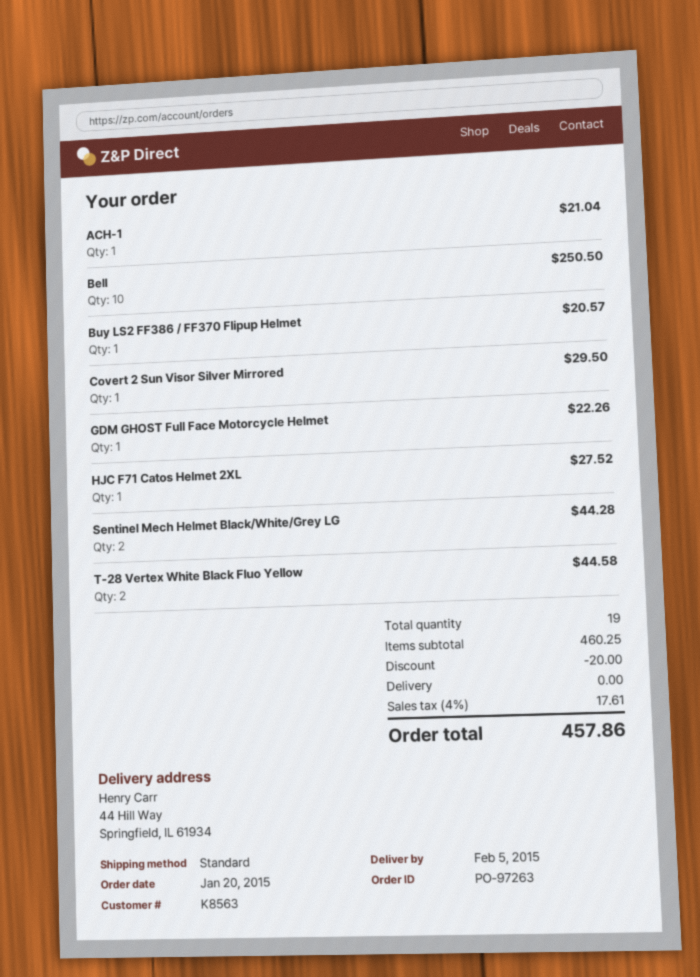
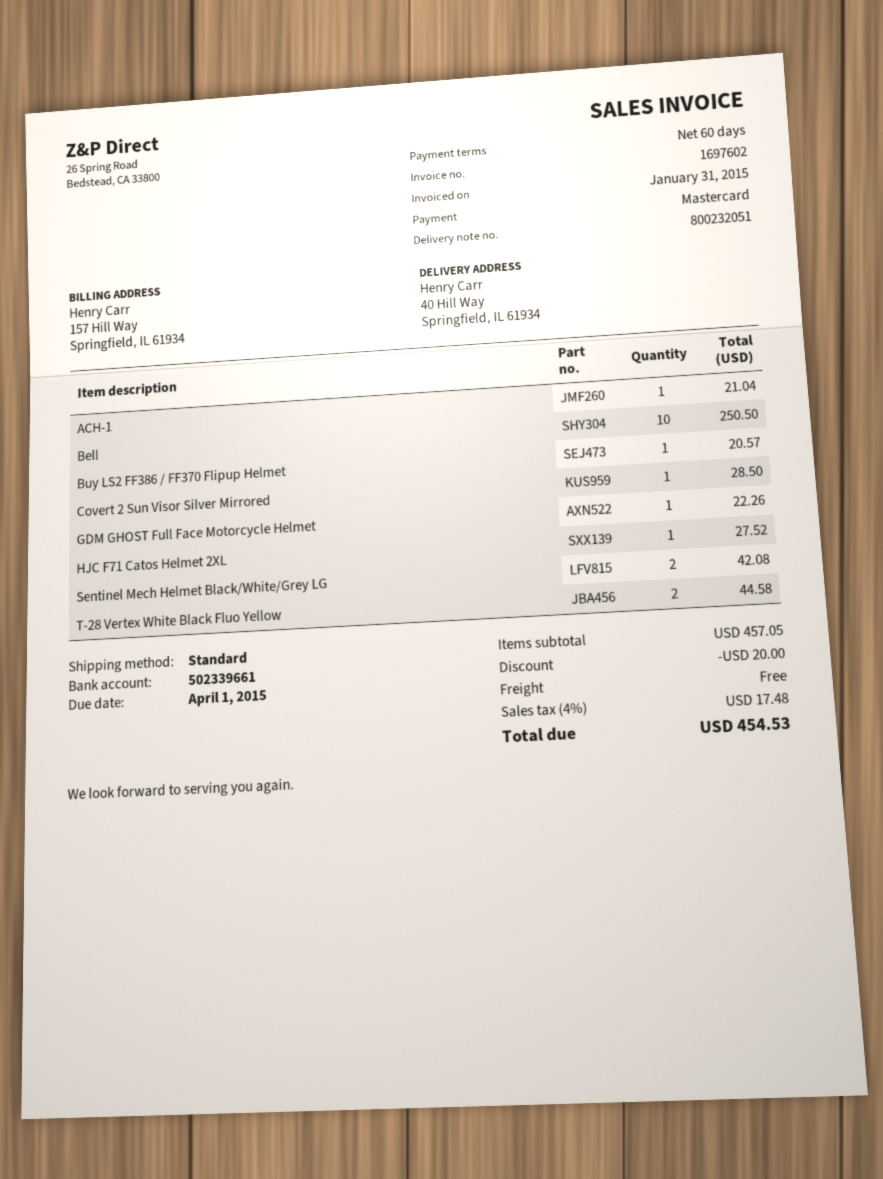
ship to: 44 Hill Way, Springfield, IL 61934 -> 40 Hill Way, Springfield, IL 61934
Covert 2 Sun Visor Silver Mirrored: 1 for 29.50 -> 1 for 28.50
Sentinel Mech Helmet Black/White/Grey LG: 2 for 44.28 -> 2 for 42.08
subtotal: 460.25 -> 457.05
tax: 4% = 17.61 -> 4% = 17.48
total: 457.86 -> 454.53

